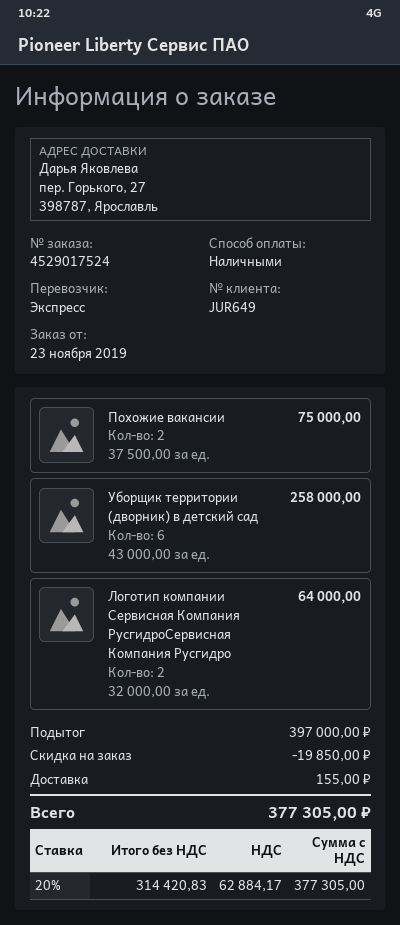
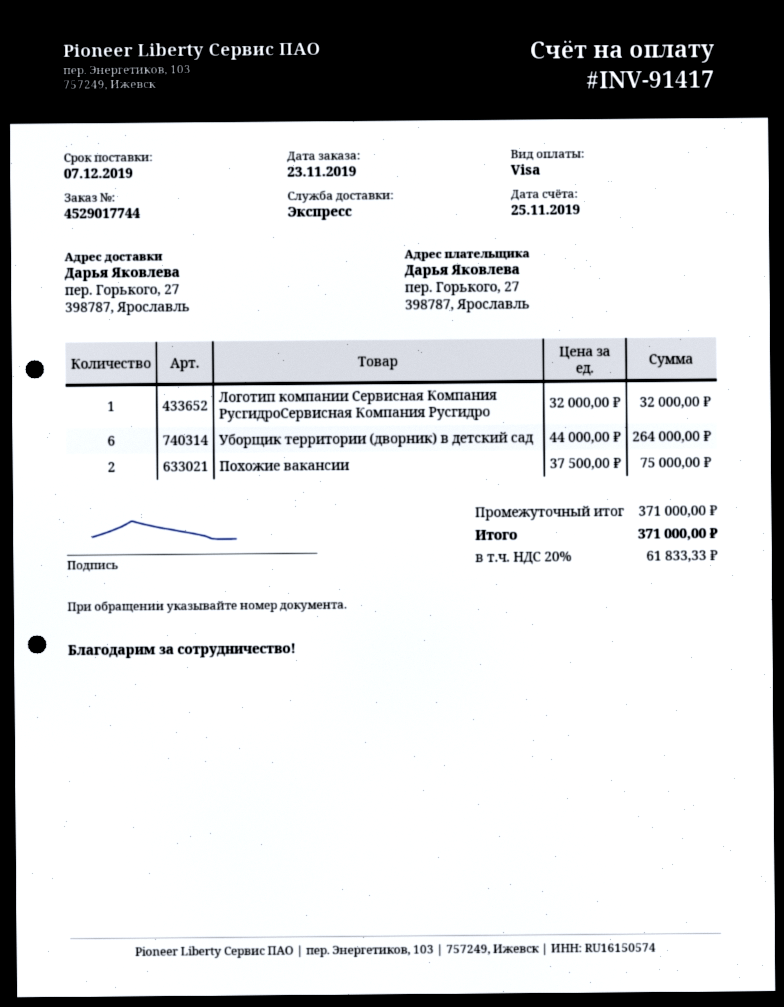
order number: 4529017524 -> 4529017744
payment method: cash -> Visa
Уборщик территории (дворник) в детский сад: 6 x 43000.00 = 258000.00 -> 6 x 44000.00 = 264000.00
Логотип компании Сервисная Компания РусгидроСервисная Компания Русгидро: 2 x 32000.00 = 64000.00 -> 1 x 32000.00 = 32000.00
subtotal: 397000.00 -> 371000.00
discount: 19850.00 -> none
shipping: 155.00 -> none
tax: 20% = 62884.17 -> 20% = 61833.33
total: 377305.00 -> 371000.00

